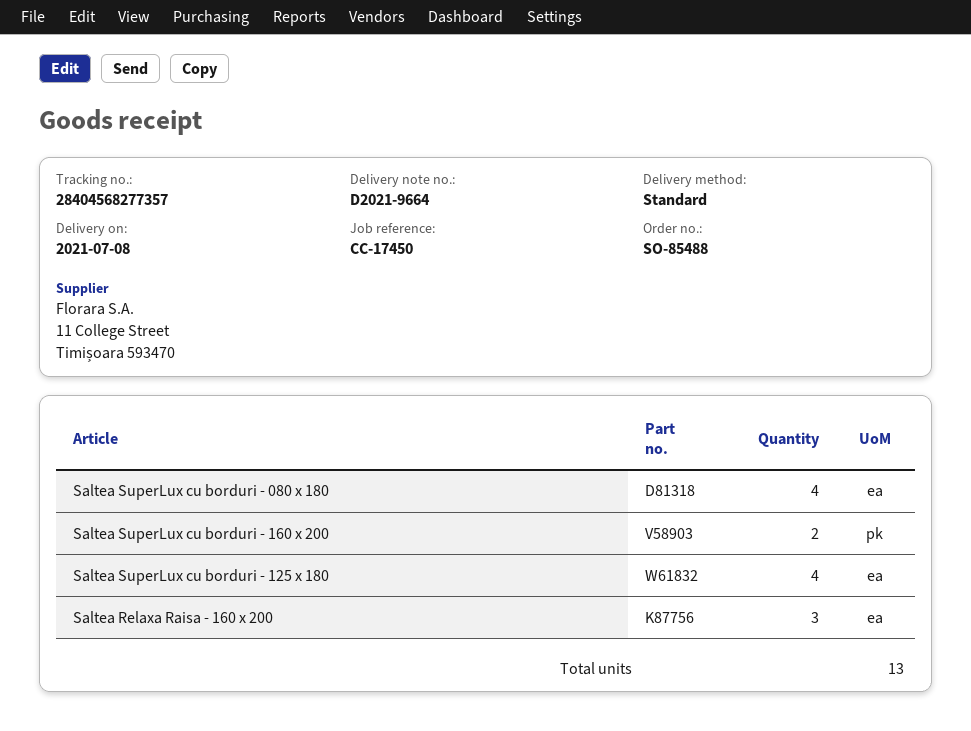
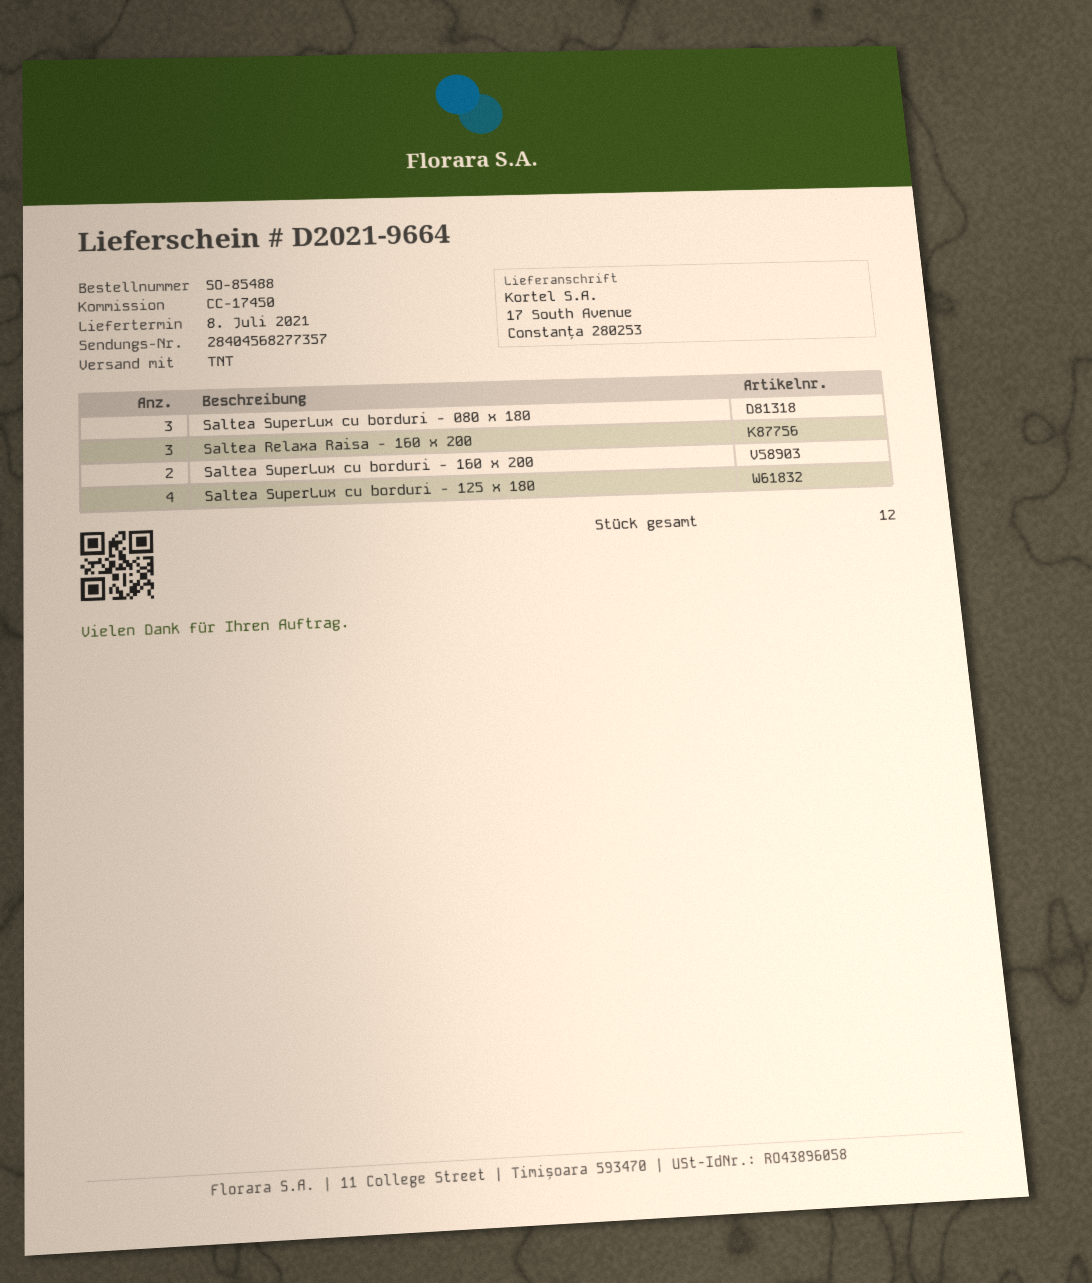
shipping method: standard -> TNT
Saltea SuperLux cu borduri - 080 x 180: 4 -> 3
total quantity: 13 -> 12

